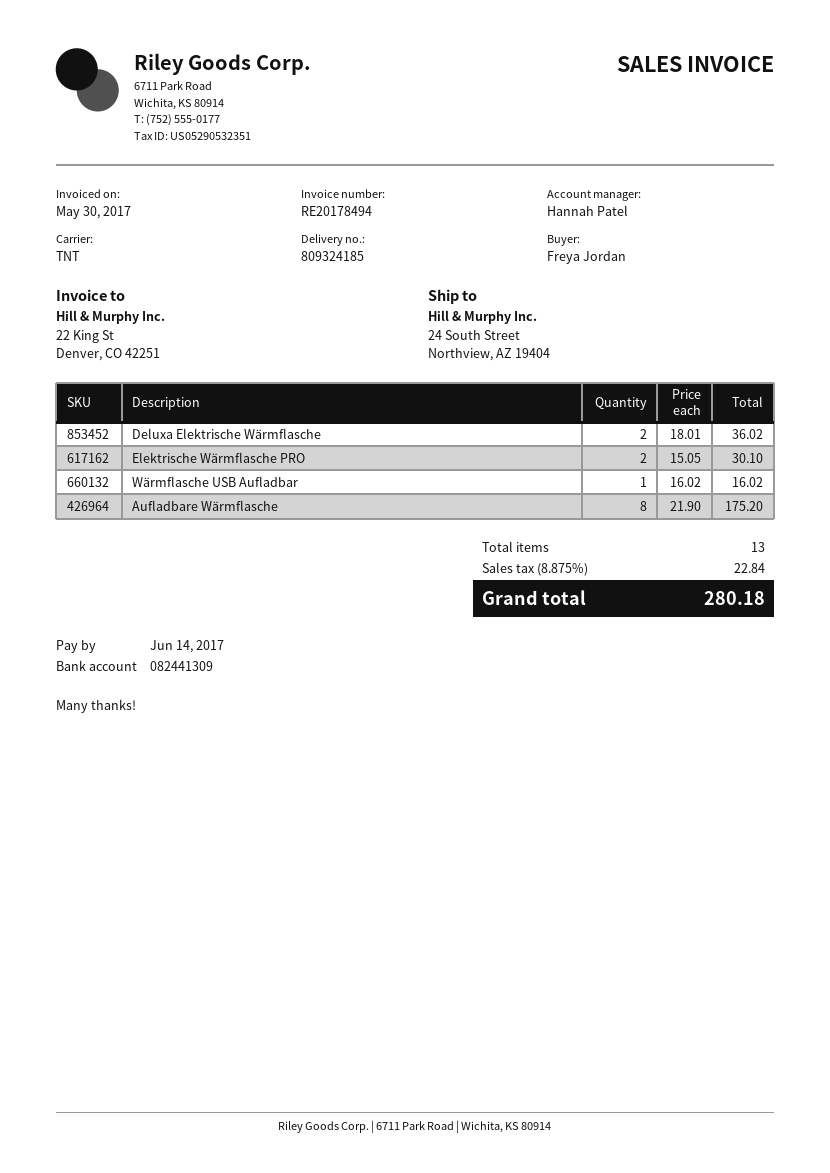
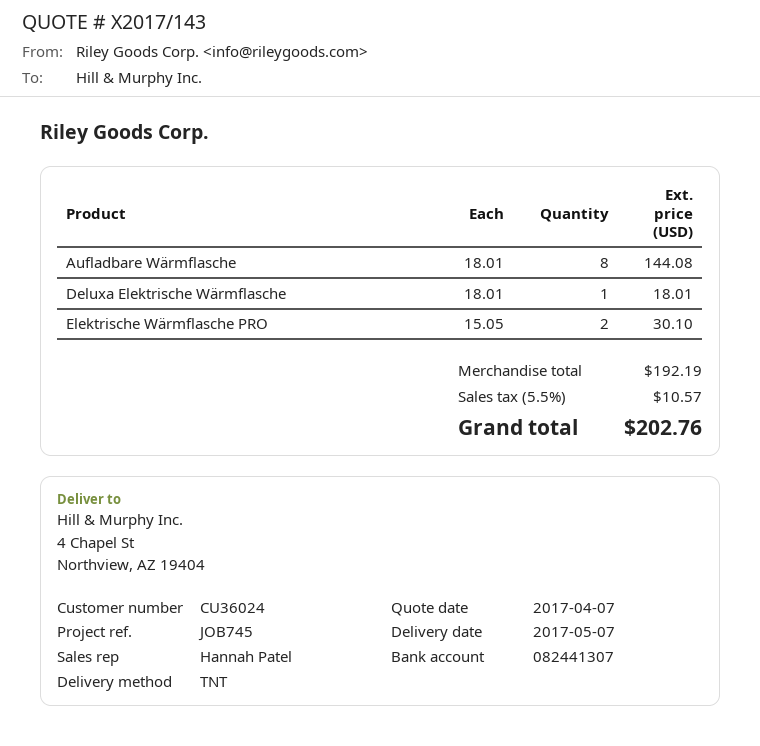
bank account: 082441309 -> 082441307
ship to: 24 South Street, Northview, AZ 19404 -> 4 Chapel St, Northview, AZ 19404
Deluxa Elektrische Wärmflasche: 2 x 18.01 = 36.02 -> 1 x 18.01 = 18.01
Wärmflasche USB Aufladbar: 1 x 16.02 = 16.02 -> none
Aufladbare Wärmflasche: 8 x 21.90 = 175.20 -> 8 x 18.01 = 144.08
tax: 8.875% = 22.84 -> 5.5% = 10.57
total: 280.18 -> 202.76

